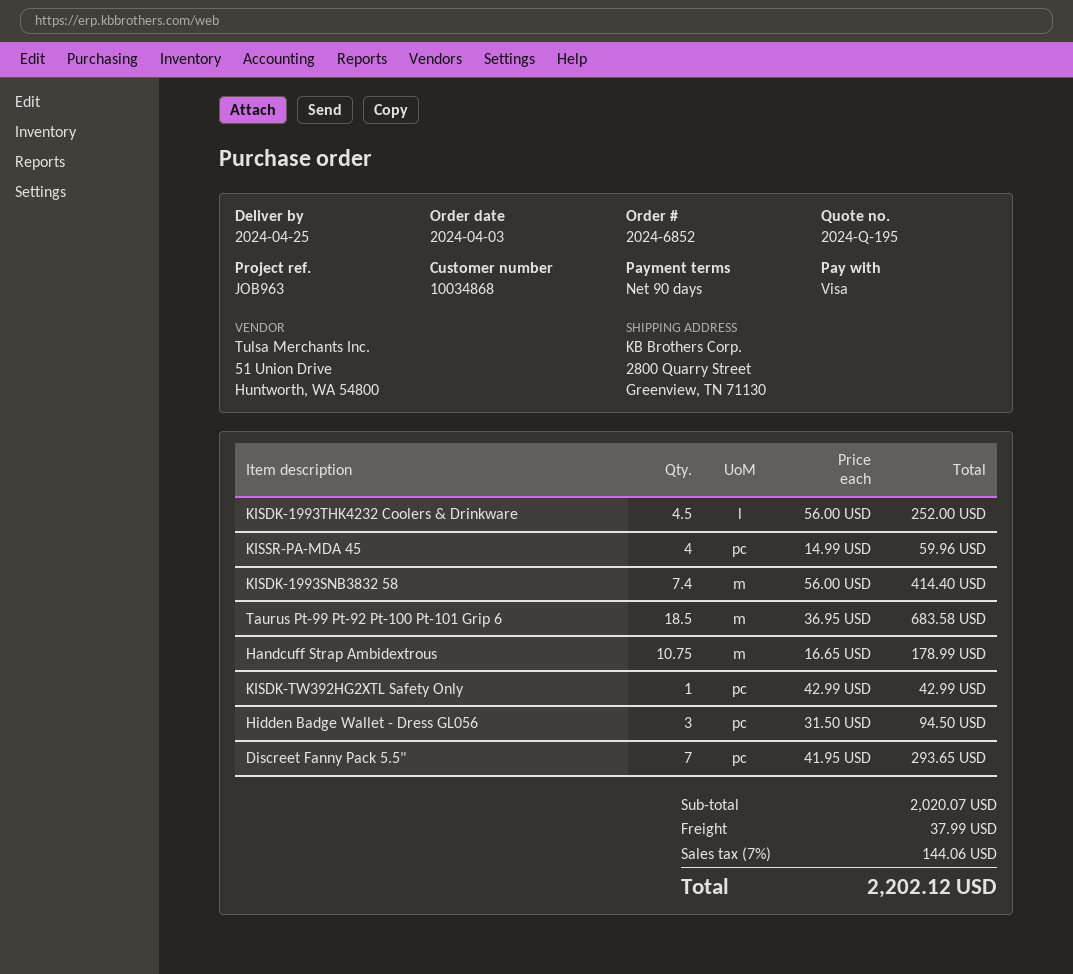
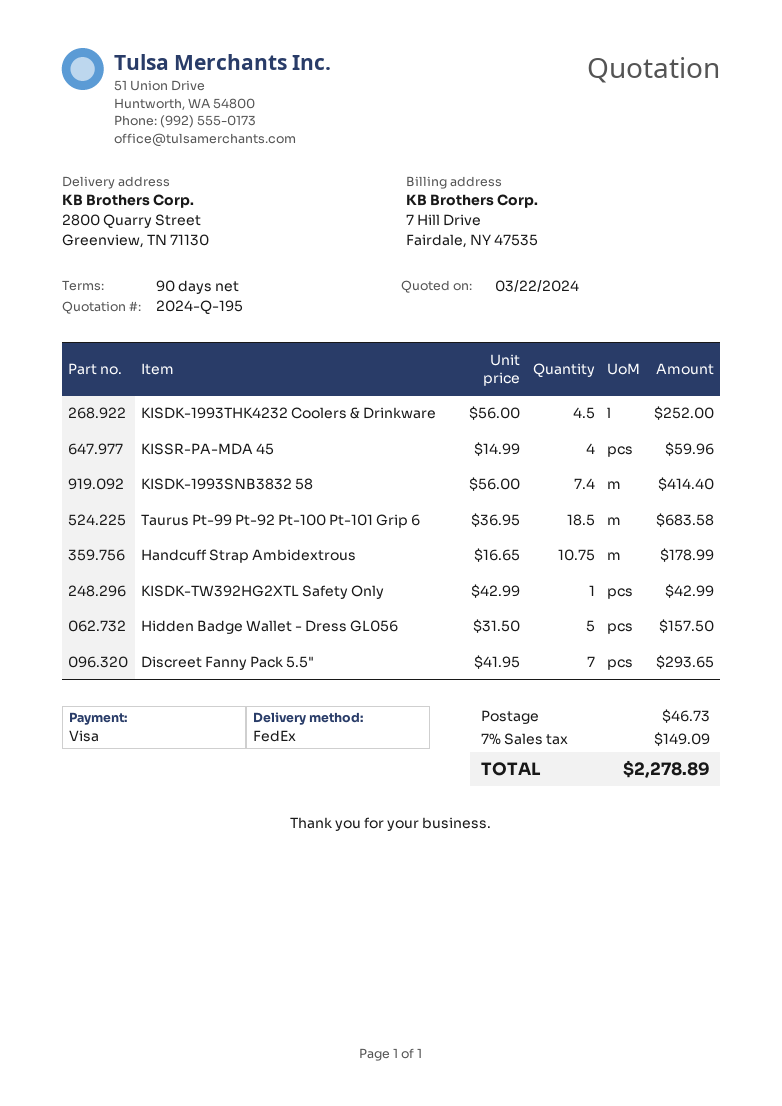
Hidden Badge Wallet - Dress GL056: 3 x 31.50 = 94.50 -> 5 x 31.50 = 157.50
shipping: 37.99 -> 46.73
tax: 7% = 144.06 -> 7% = 149.09
total: 2202.12 -> 2278.89

